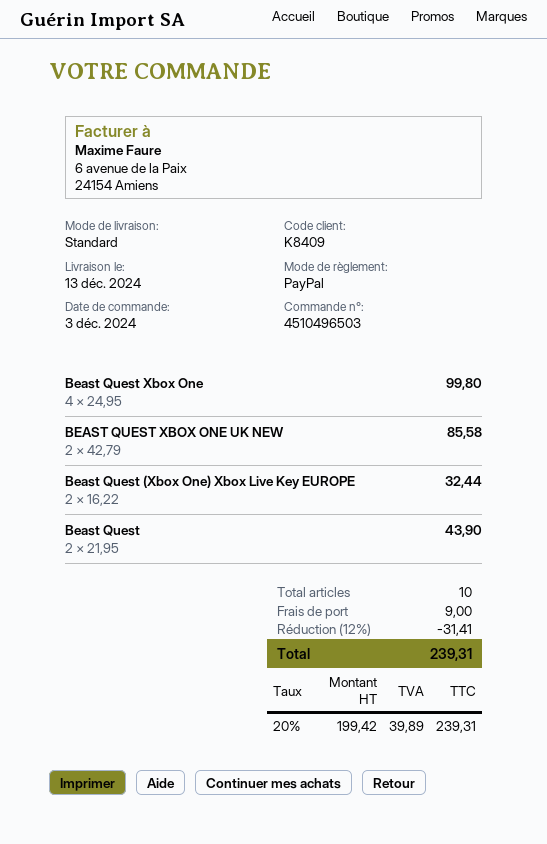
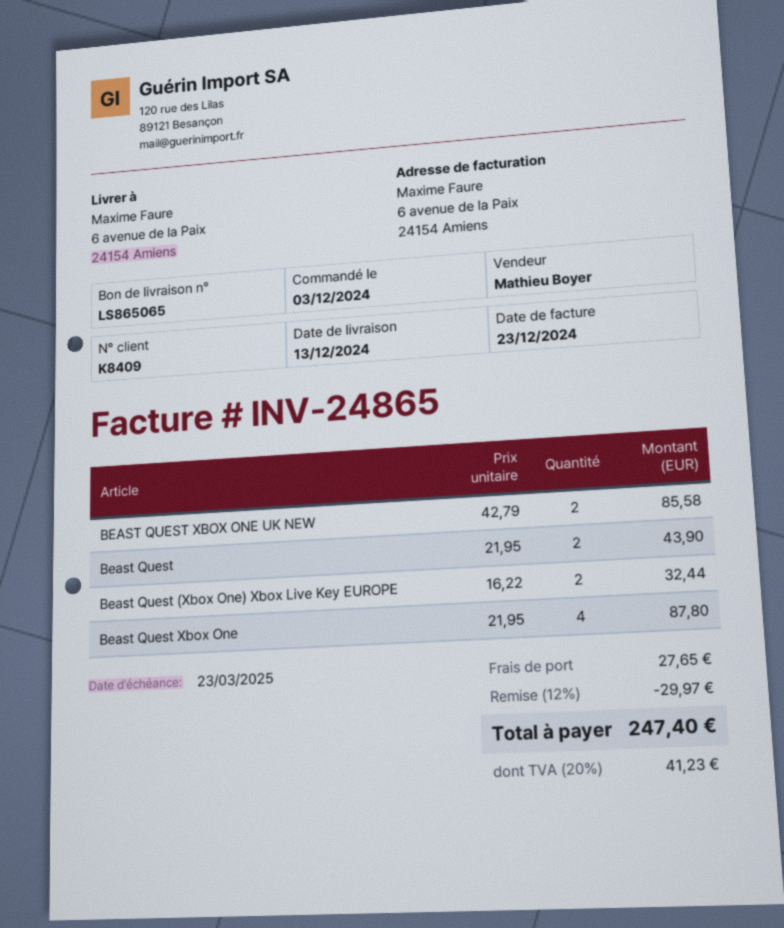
Beast Quest Xbox One: 4 x 24.95 = 99.80 -> 4 x 21.95 = 87.80
discount: 12% = 31.41 -> 12% = 29.97
shipping: 9.00 -> 27.65
tax: 20% = 39.89 -> 20% = 41.23
total: 239.31 -> 247.40

